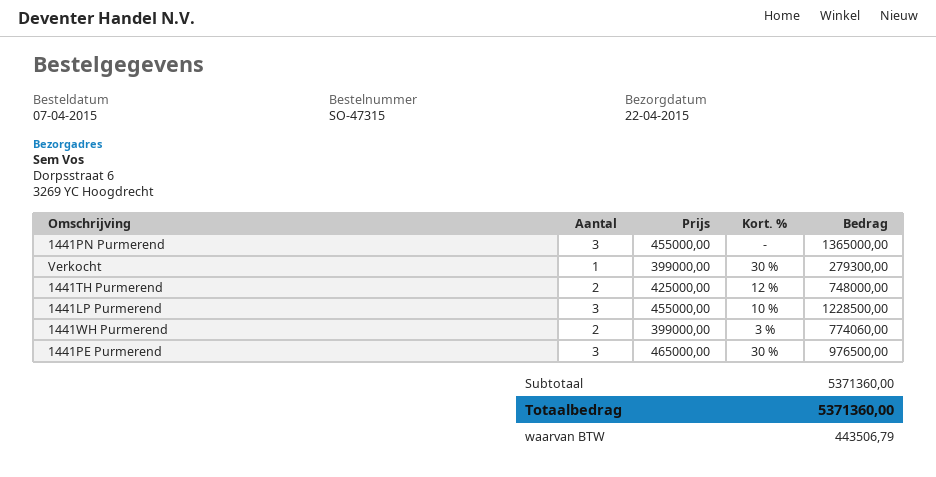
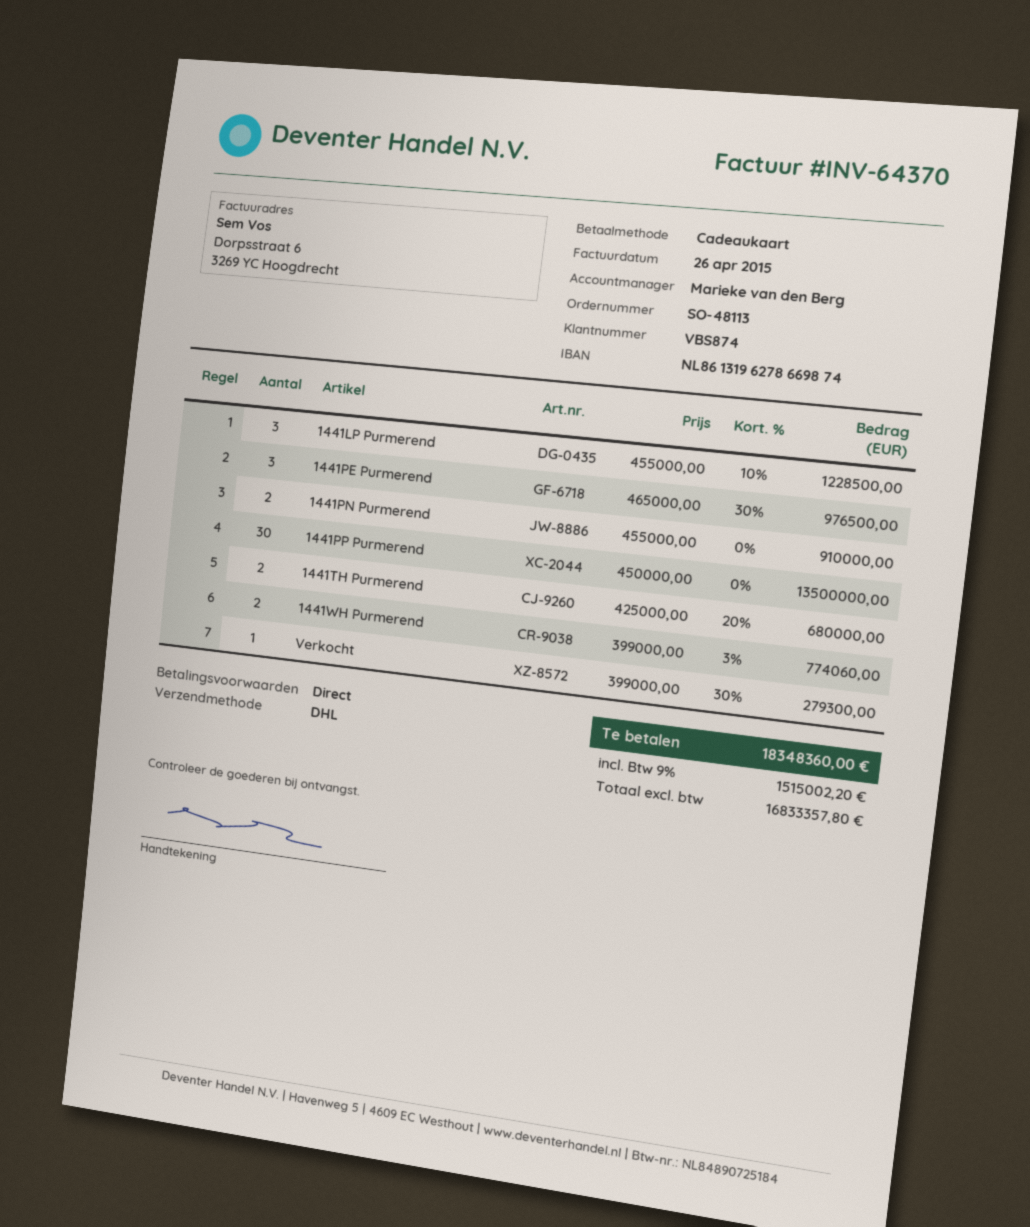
order number: SO-47315 -> SO-48113
1441PN Purmerend: 3 x 455000.00 = 1365000.00 -> 2 x 455000.00 = 910000.00
1441TH Purmerend: 2 x 425000.00 - 12% = 748000.00 -> 2 x 425000.00 - 20% = 680000.00
1441PP Purmerend: none -> 30 x 450000.00 = 13500000.00
tax: 443506.79 -> 1515002.20
total: 5371360.00 -> 18348360.00

